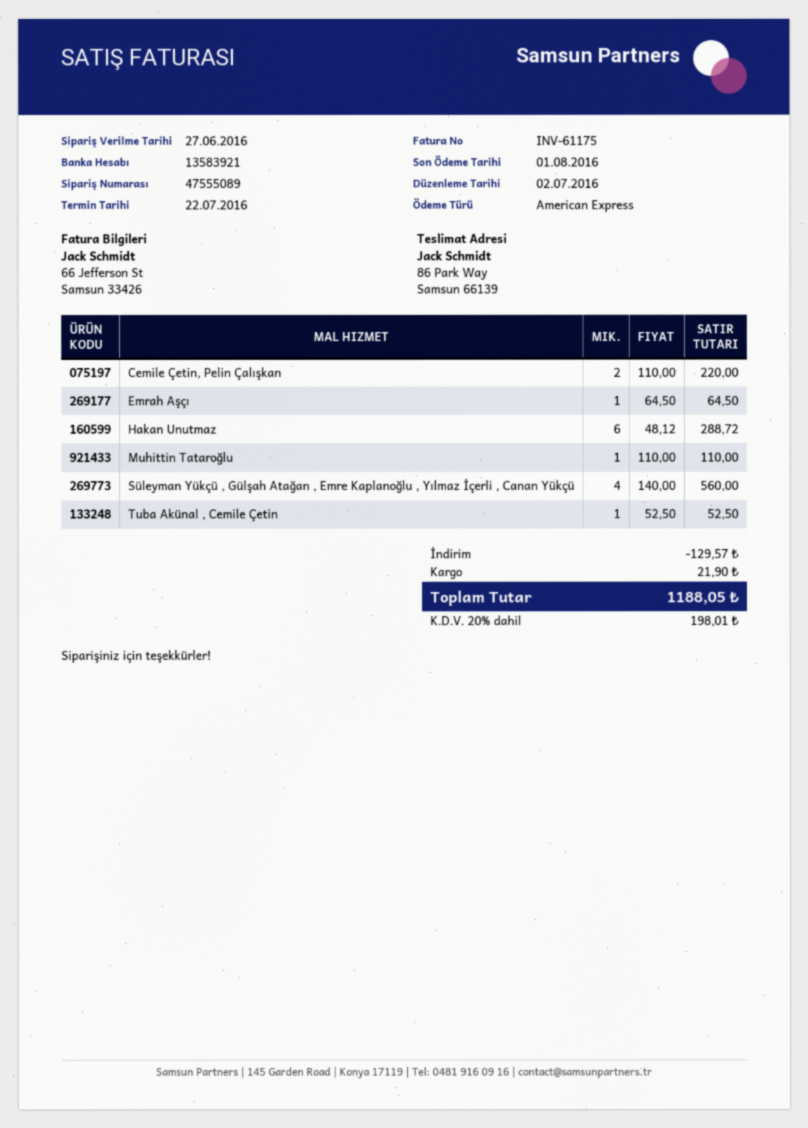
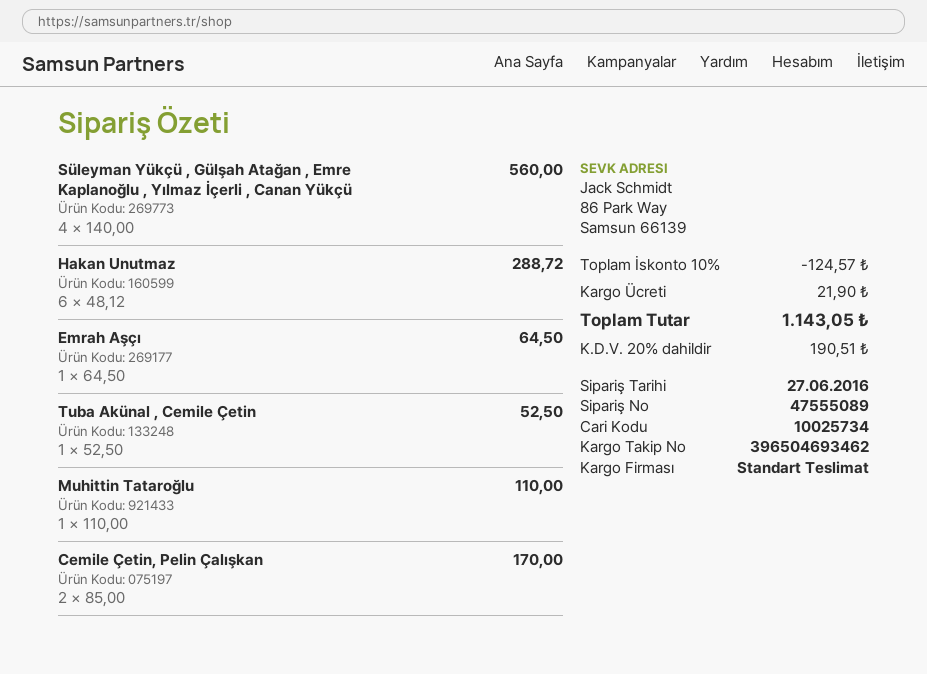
Cemile Çetin, Pelin Çalışkan: 2 x 110.00 = 220.00 -> 2 x 85.00 = 170.00
discount: 129.57 -> 124.57
tax: 20% = 198.01 -> 20% = 190.51
total: 1188.05 -> 1143.05

